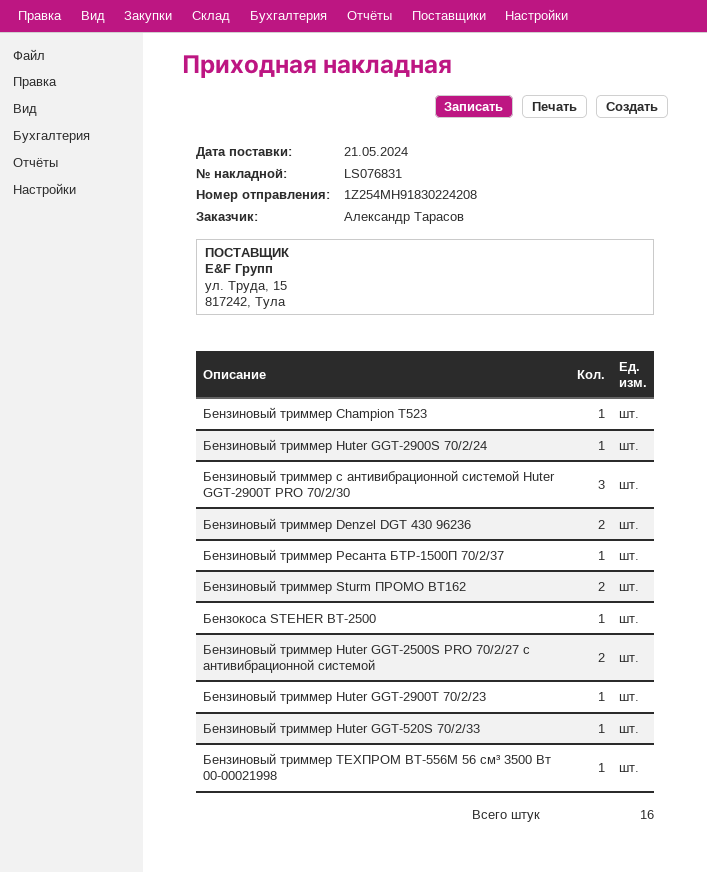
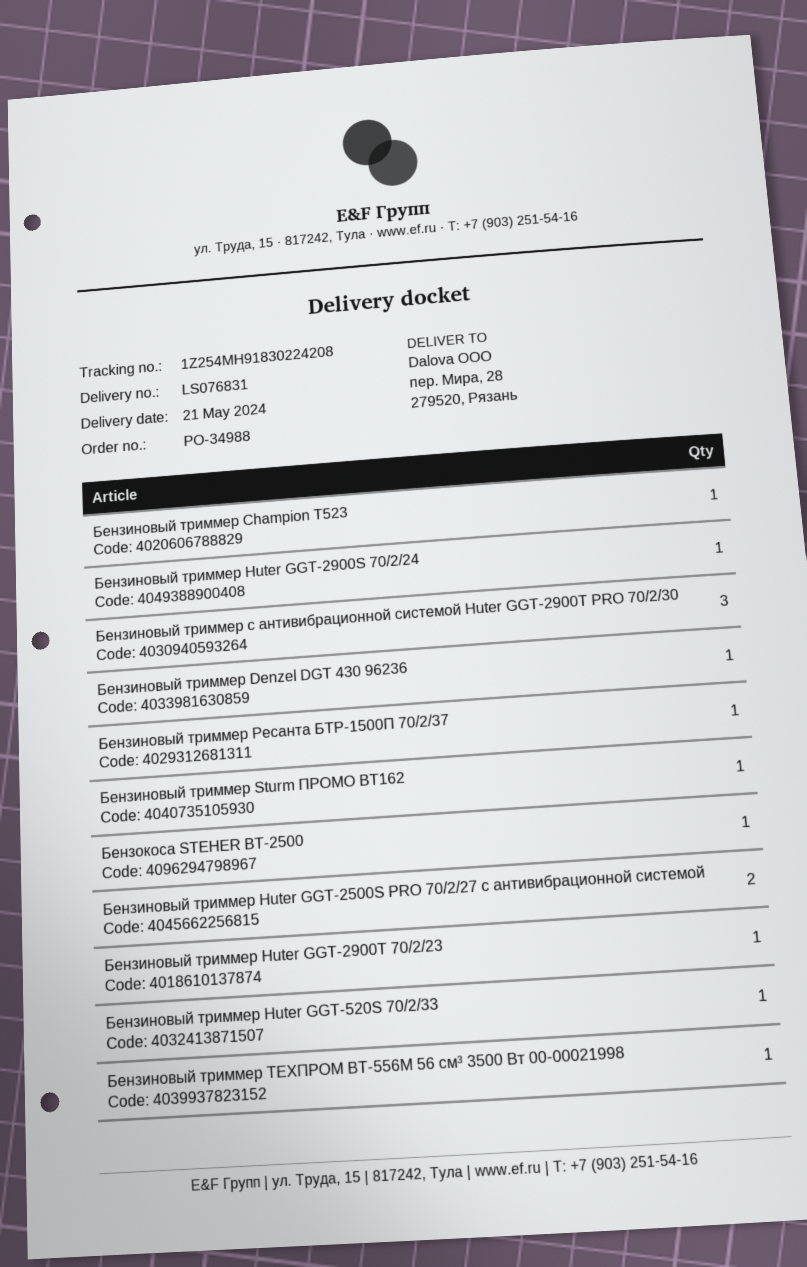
Бензиновый триммер Denzel DGT 430 96236: 2 -> 1
Бензиновый триммер Sturm ПРОМО BT162: 2 -> 1

